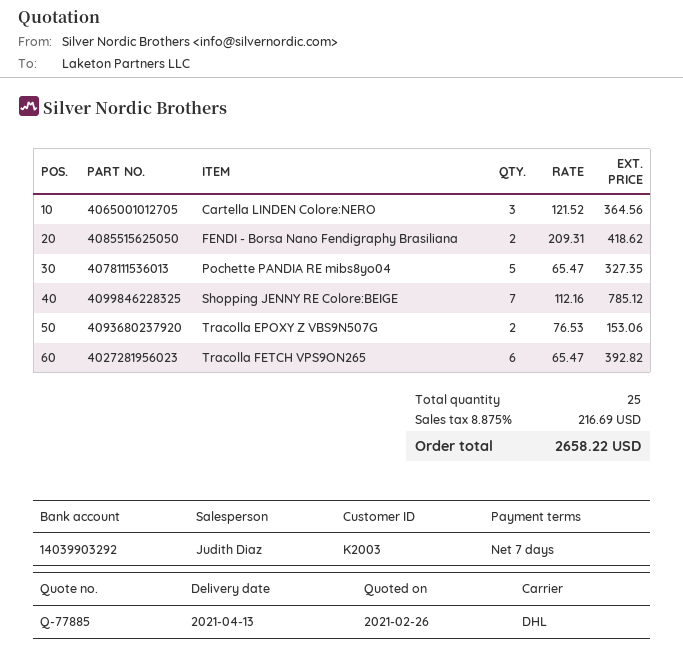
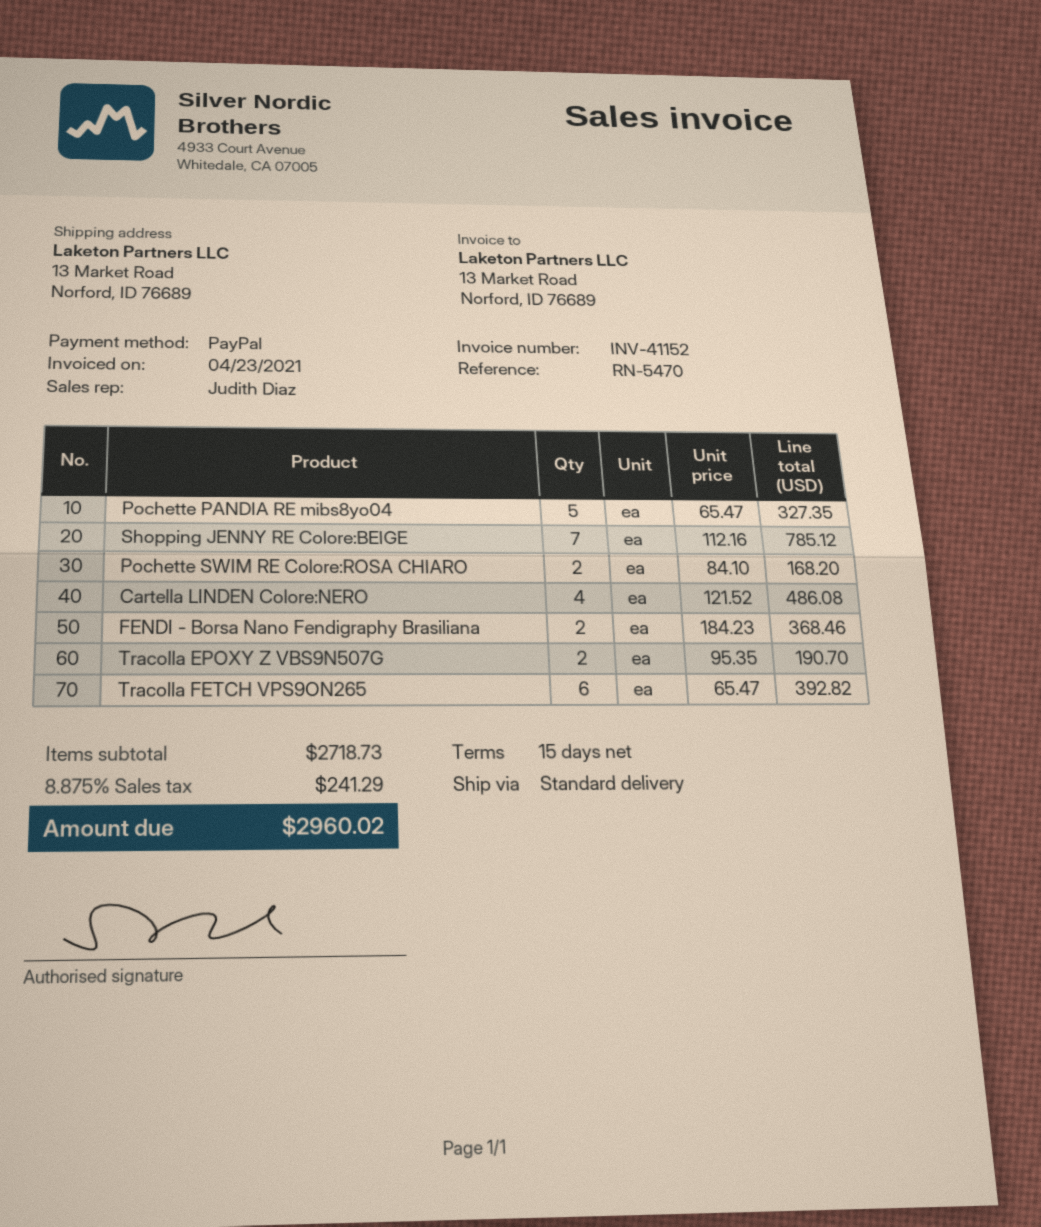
payment terms: 7 days -> 15 days
shipping method: DHL -> standard
Cartella LINDEN Colore:NERO: 3 x 121.52 = 364.56 -> 4 x 121.52 = 486.08
FENDI - Borsa Nano Fendigraphy Brasiliana: 2 x 209.31 = 418.62 -> 2 x 184.23 = 368.46
Tracolla EPOXY Z VBS9N507G: 2 x 76.53 = 153.06 -> 2 x 95.35 = 190.70
Pochette SWIM RE Colore:ROSA CHIARO: none -> 2 x 84.10 = 168.20
tax: 8.875% = 216.69 -> 8.875% = 241.29
total: 2658.22 -> 2960.02

